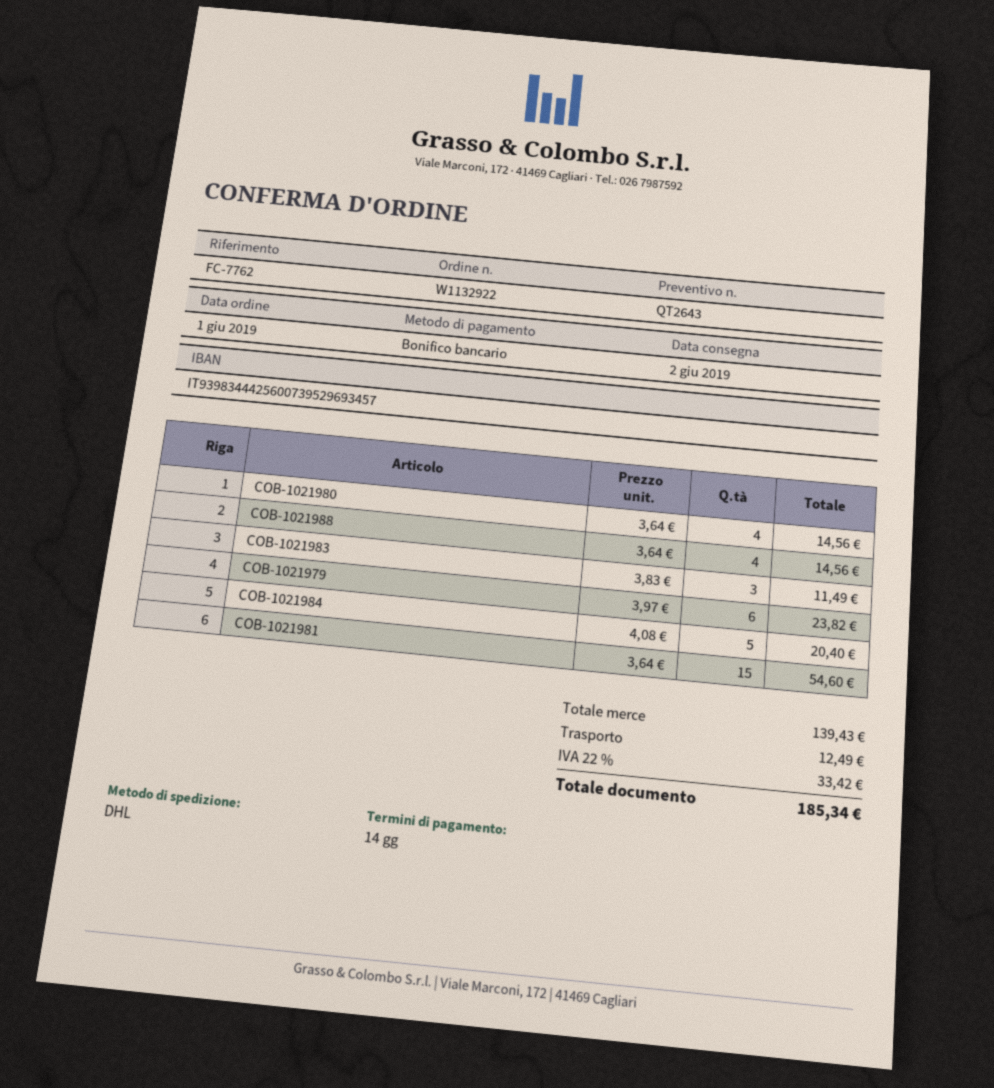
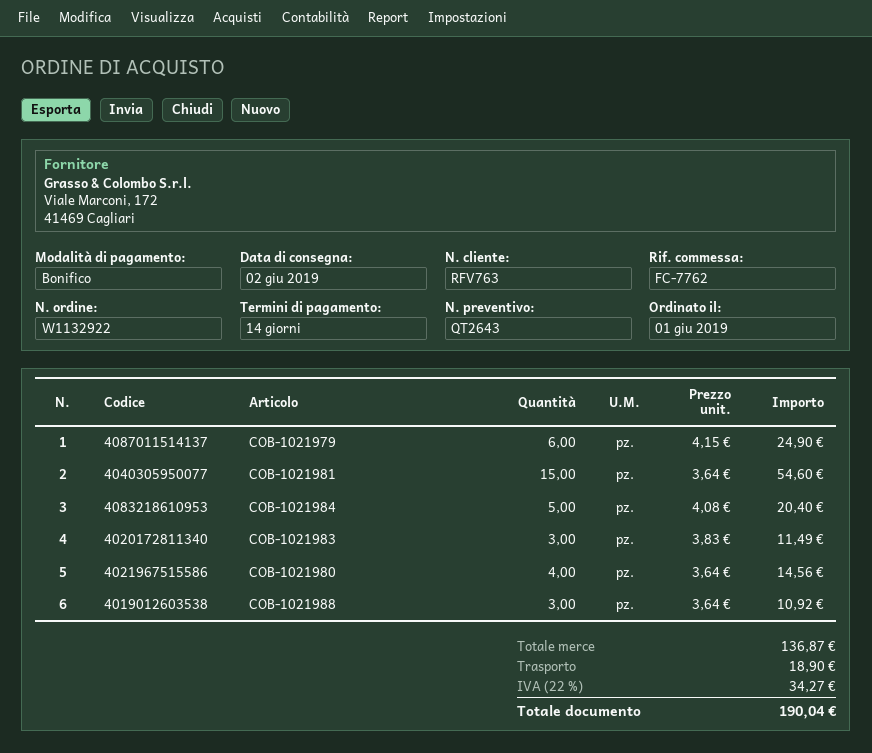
COB-1021988: 4 x 3.64 = 14.56 -> 3 x 3.64 = 10.92
COB-1021979: 6 x 3.97 = 23.82 -> 6 x 4.15 = 24.90
subtotal: 139.43 -> 136.87
shipping: 12.49 -> 18.90
tax: 22% = 33.42 -> 22% = 34.27
total: 185.34 -> 190.04

